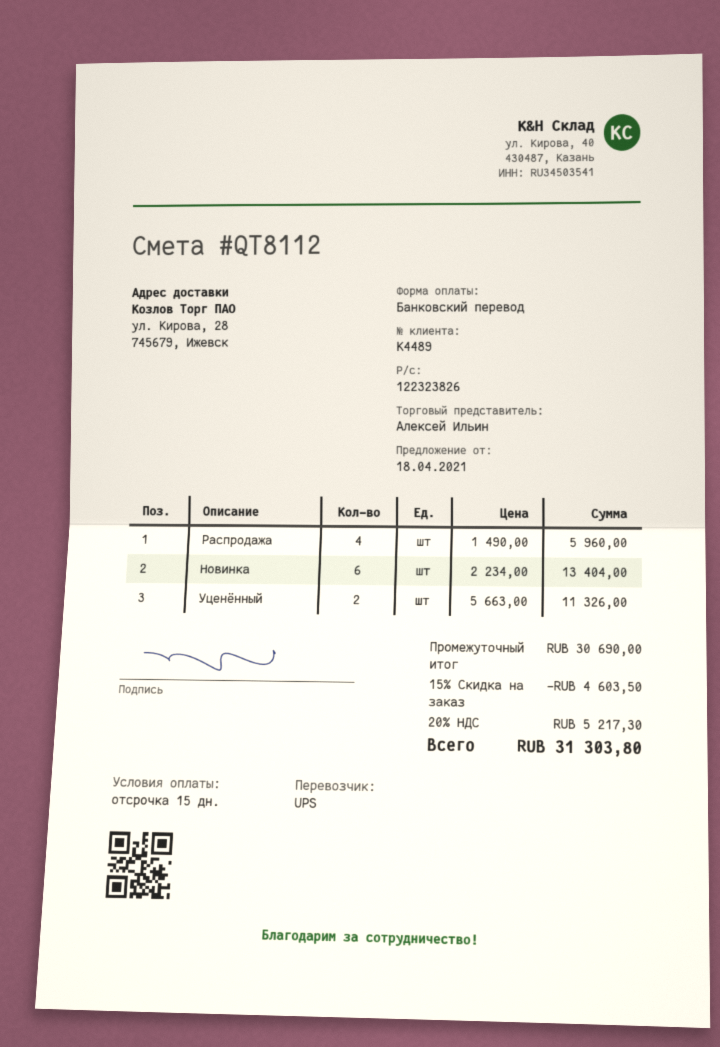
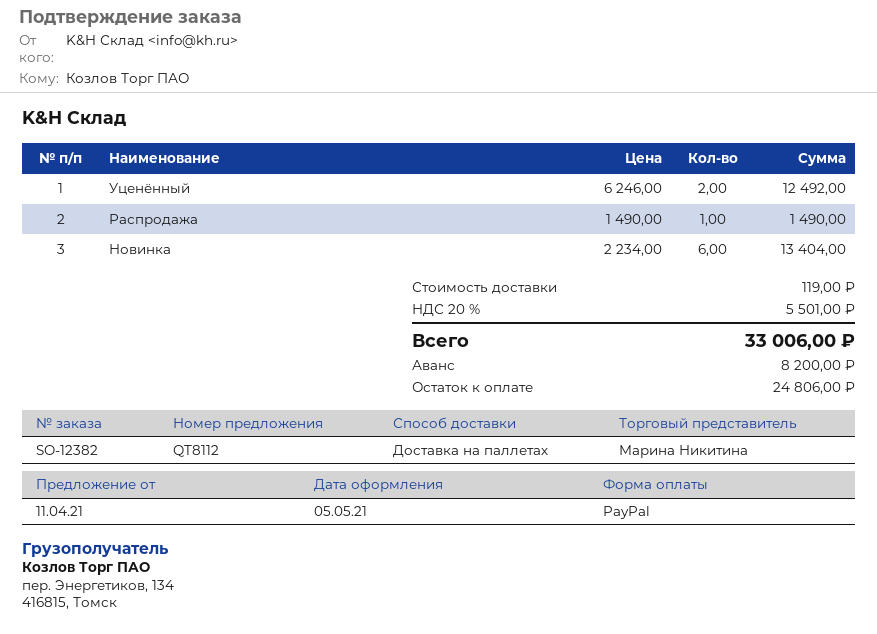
quote date: 2021-04-18 -> 2021-04-11
sales rep: Алексей Ильин -> Марина Никитина
payment method: bank transfer -> PayPal
shipping method: UPS -> pallet freight
ship to: ул. Кирова, 28, 745679, Ижевск -> пер. Энергетиков, 134, 416815, Томск
Распродажа: 4 x 1490.00 = 5960.00 -> 1 x 1490.00 = 1490.00
Уценённый: 2 x 5663.00 = 11326.00 -> 2 x 6246.00 = 12492.00
discount: 15% = 4603.50 -> none
shipping: none -> 119.00
tax: 20% = 5217.30 -> 20% = 5501.00
total: 31303.80 -> 33006.00

